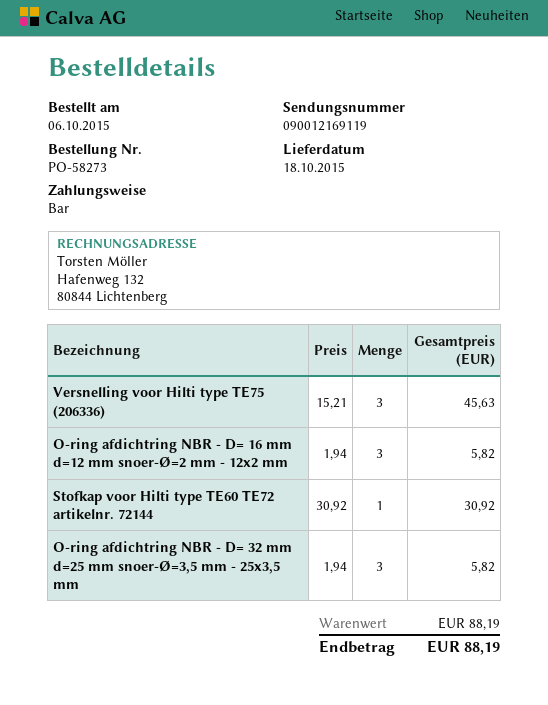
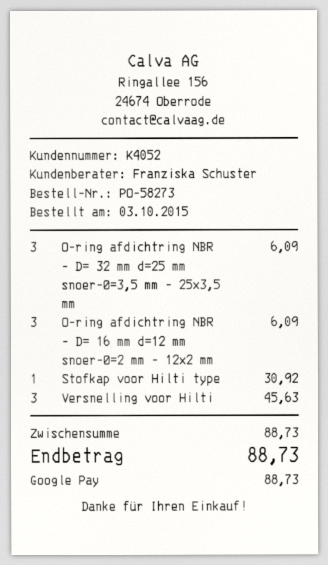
order date: 2015-10-06 -> 2015-10-03
payment method: cash -> Google Pay
O-ring afdichtring NBR - D= 16 mm d=12 mm snoer-Ø=2 mm - 12x2 mm: 3 for 5.82 -> 3 for 6.09
O-ring afdichtring NBR - D= 32 mm d=25 mm snoer-Ø=3,5 mm - 25x3,5 mm: 3 for 5.82 -> 3 for 6.09
subtotal: 88.19 -> 88.73
total: 88.19 -> 88.73

